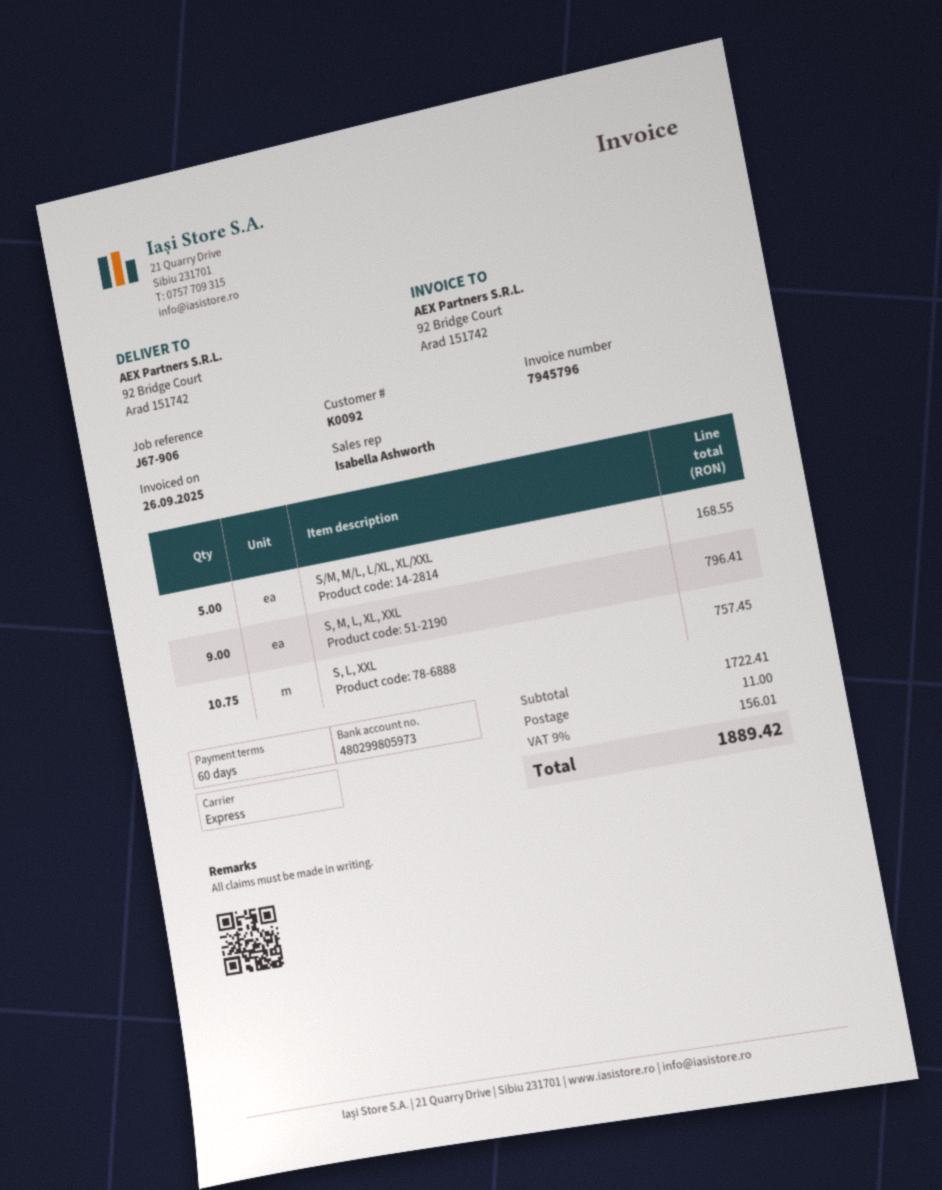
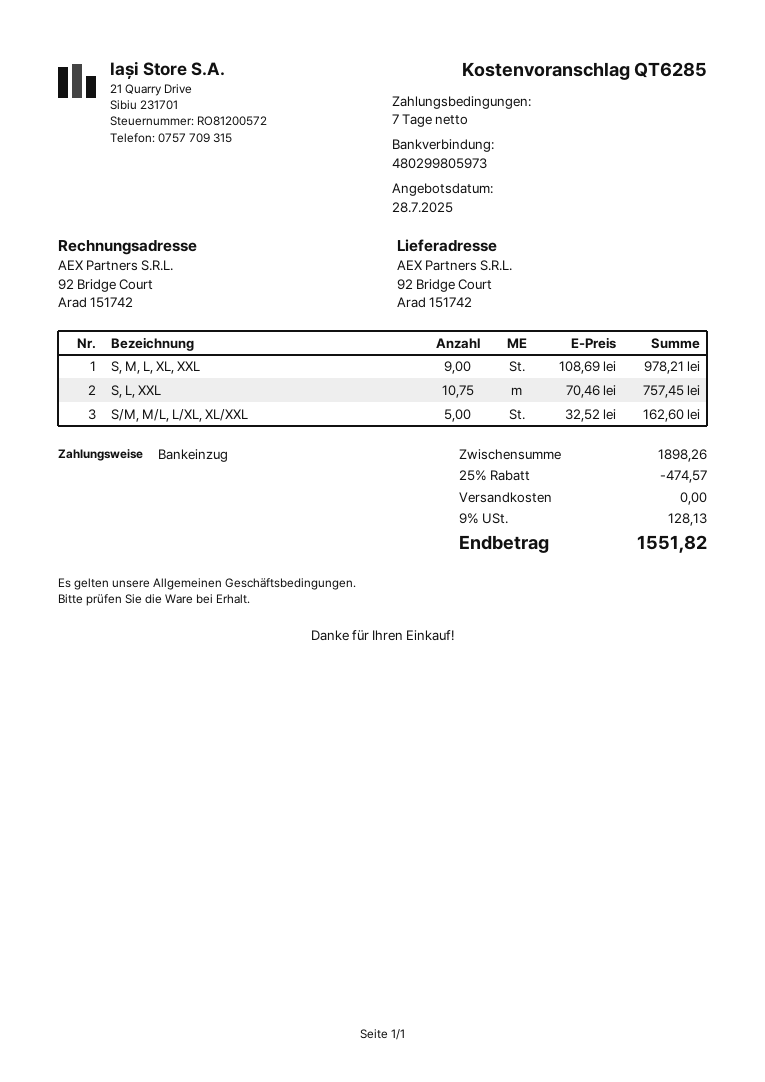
payment terms: 60 days -> 7 days
S/M, M/L, L/XL, XL/XXL: 5 for 168.55 -> 5 for 162.60
S, M, L, XL, XXL: 9 for 796.41 -> 9 for 978.21
subtotal: 1722.41 -> 1898.26
discount: none -> 25% = 474.57
shipping: 11.00 -> 0.00
tax: 9% = 156.01 -> 9% = 128.13
total: 1889.42 -> 1551.82

